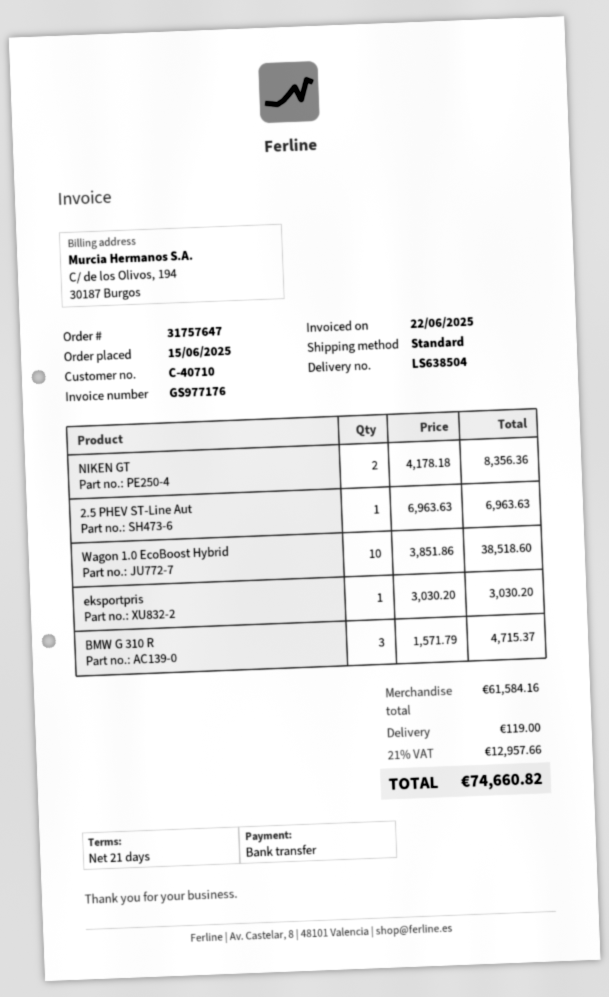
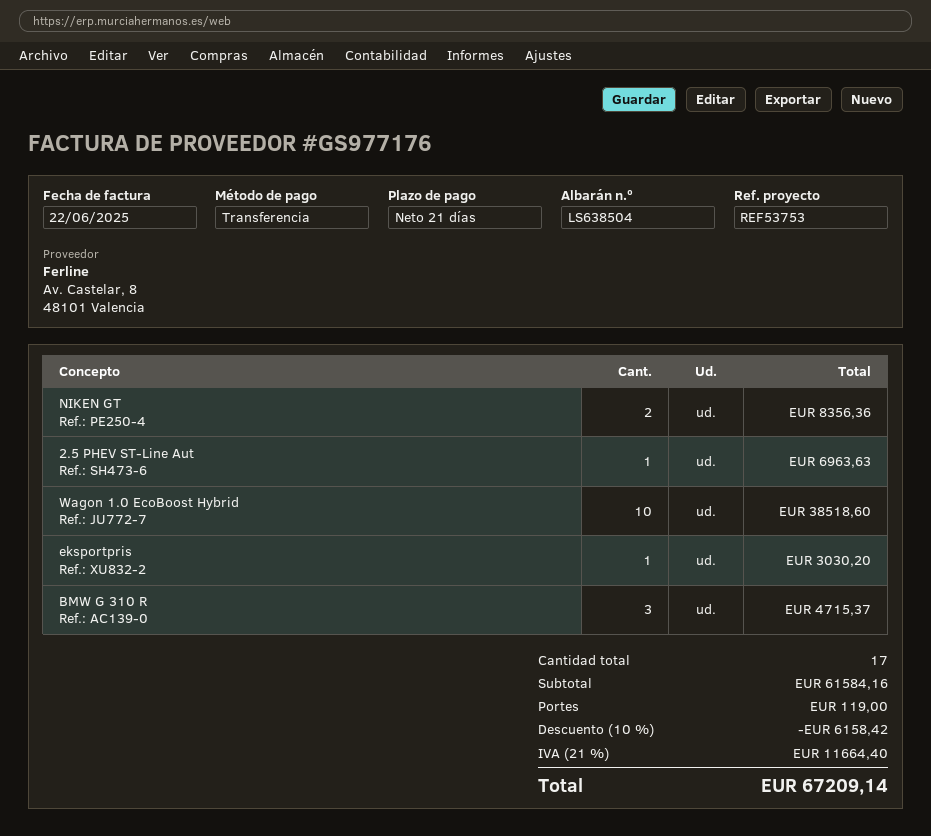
discount: none -> 10% = 6158.42
tax: 21% = 12957.66 -> 21% = 11664.40
total: 74660.82 -> 67209.14

